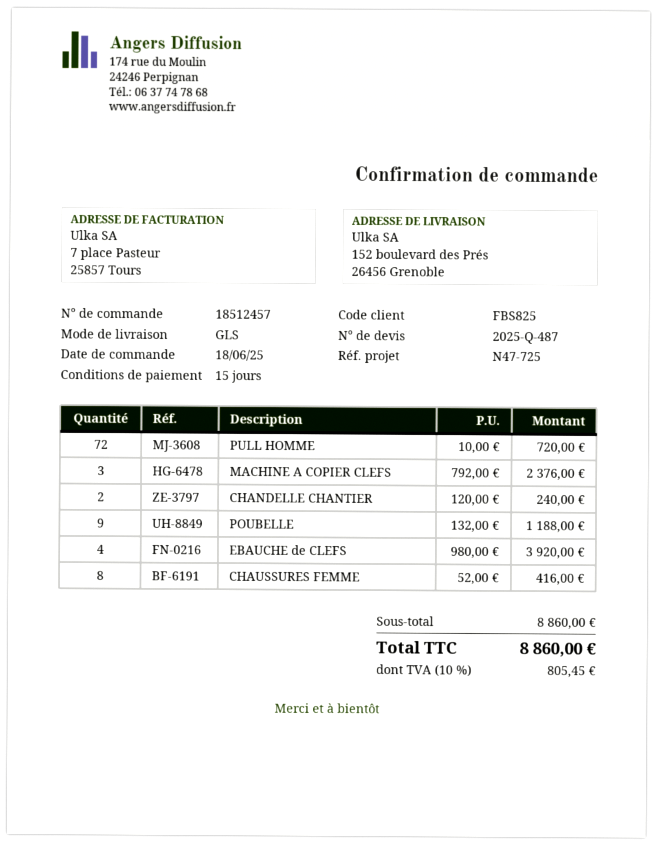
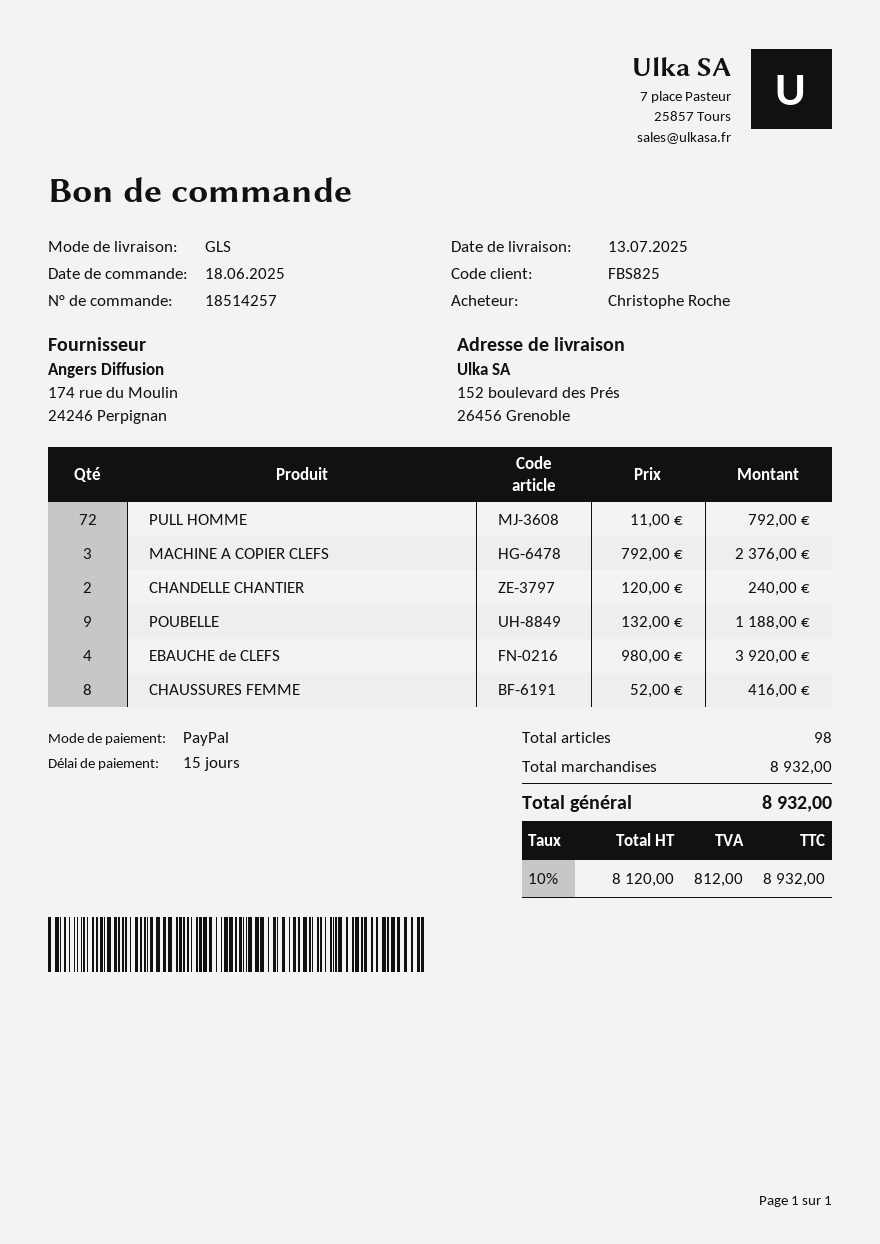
order number: 18512457 -> 18514257
PULL HOMME: 72 x 10.00 = 720.00 -> 72 x 11.00 = 792.00
subtotal: 8860.00 -> 8932.00
tax: 10% = 805.45 -> 10% = 812.00
total: 8860.00 -> 8932.00

